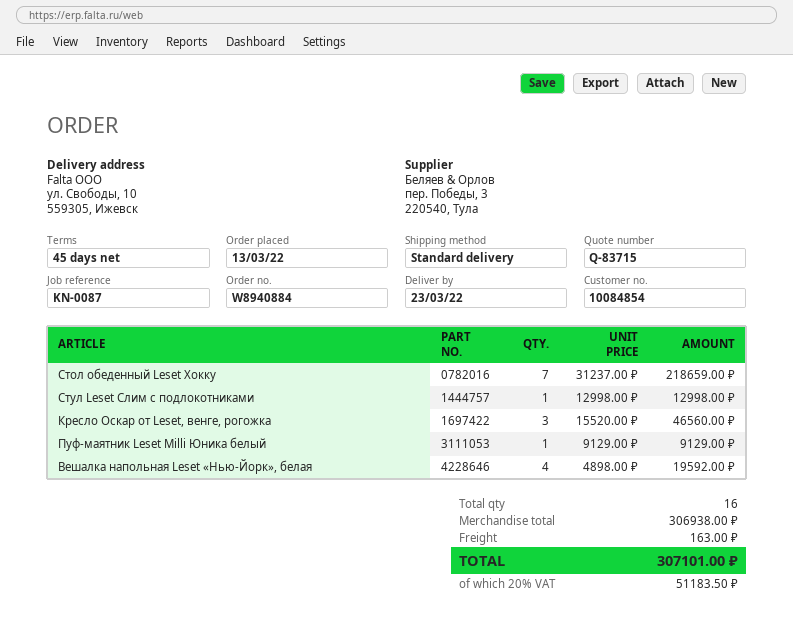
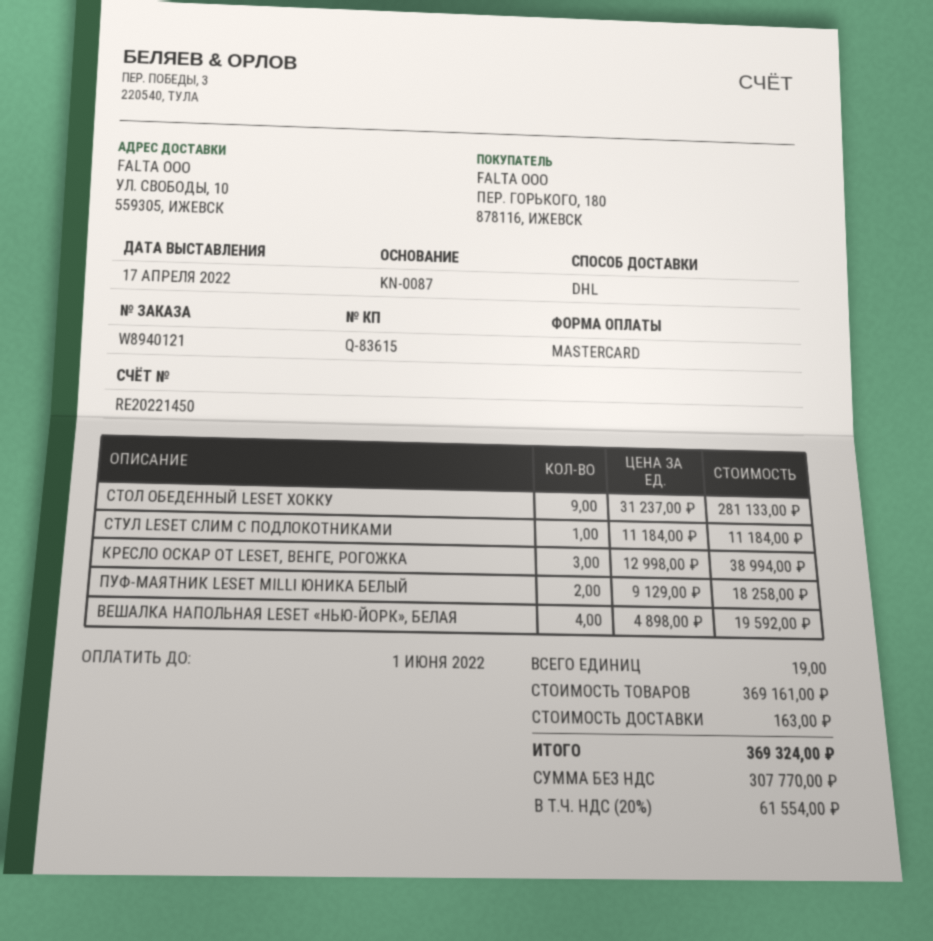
quote number: Q-83715 -> Q-83615
order number: W8940884 -> W8940121
shipping method: standard -> DHL
Стол обеденный Leset Хокку: 7 x 31237.00 = 218659.00 -> 9 x 31237.00 = 281133.00
Стул Leset Слим с подлокотниками: 1 x 12998.00 = 12998.00 -> 1 x 11184.00 = 11184.00
Кресло Оскар от Leset, венге, рогожка: 3 x 15520.00 = 46560.00 -> 3 x 12998.00 = 38994.00
Пуф-маятник Leset Milli Юника белый: 1 x 9129.00 = 9129.00 -> 2 x 9129.00 = 18258.00
total quantity: 16 -> 19
subtotal: 306938.00 -> 369161.00
tax: 20% = 51183.50 -> 20% = 61554.00
total: 307101.00 -> 369324.00

